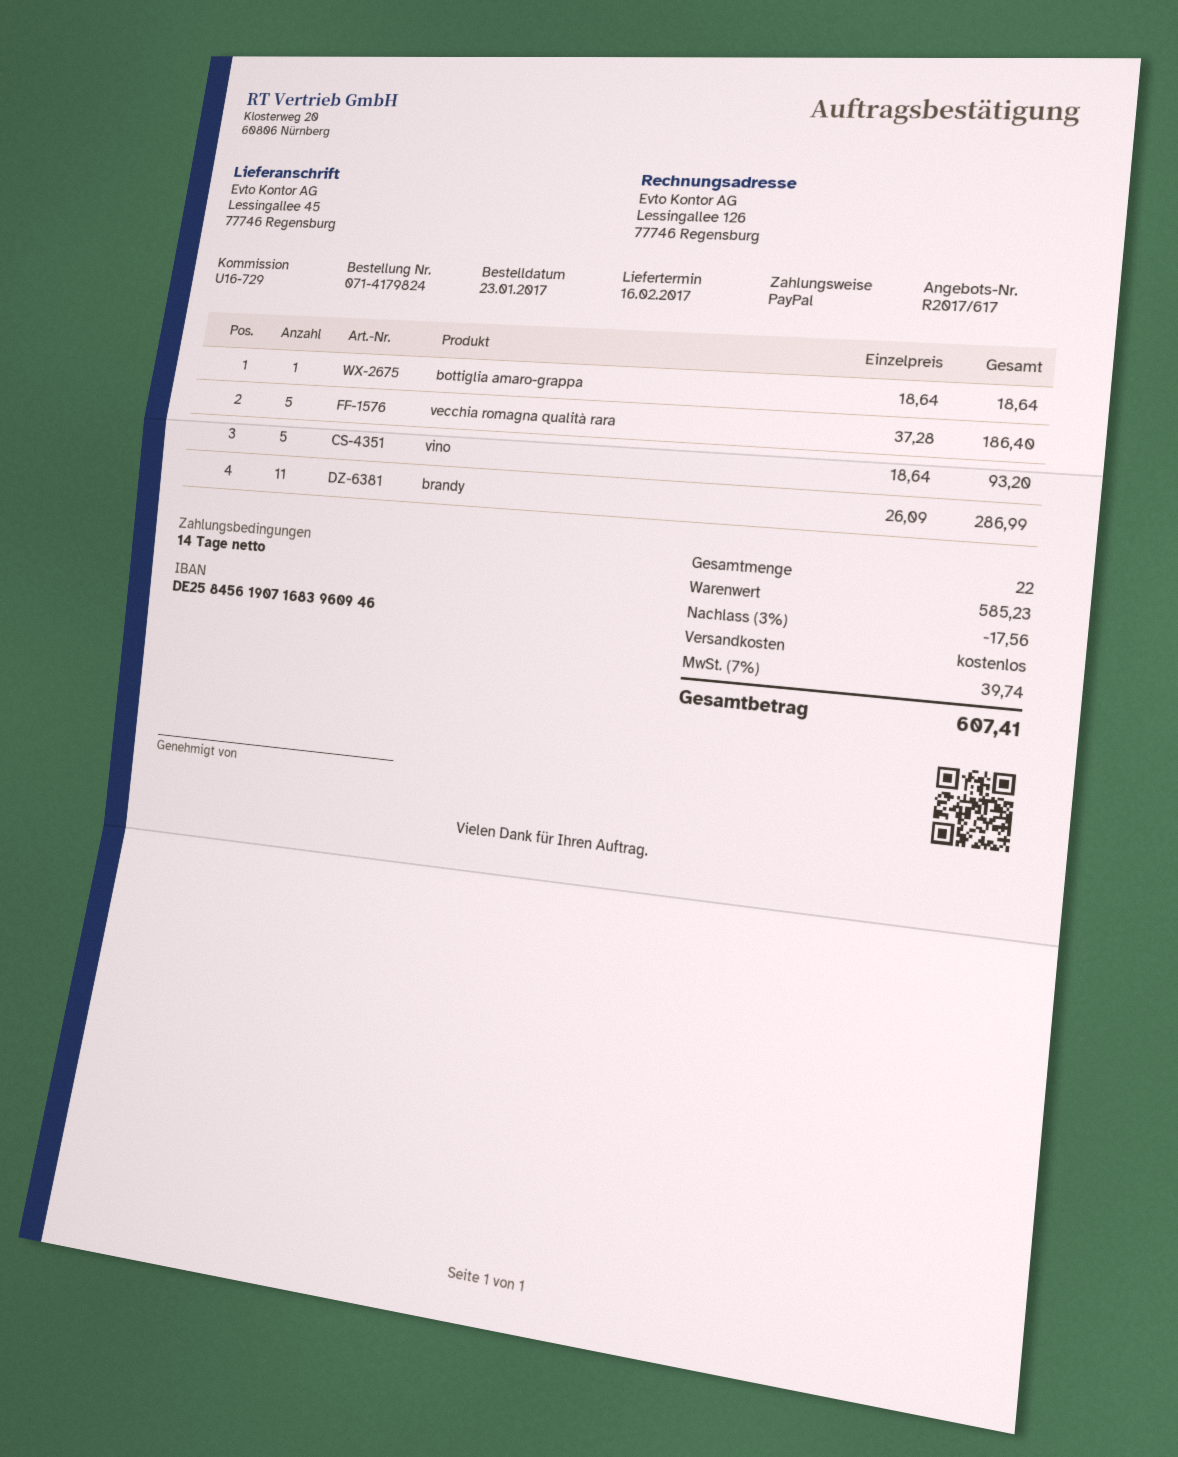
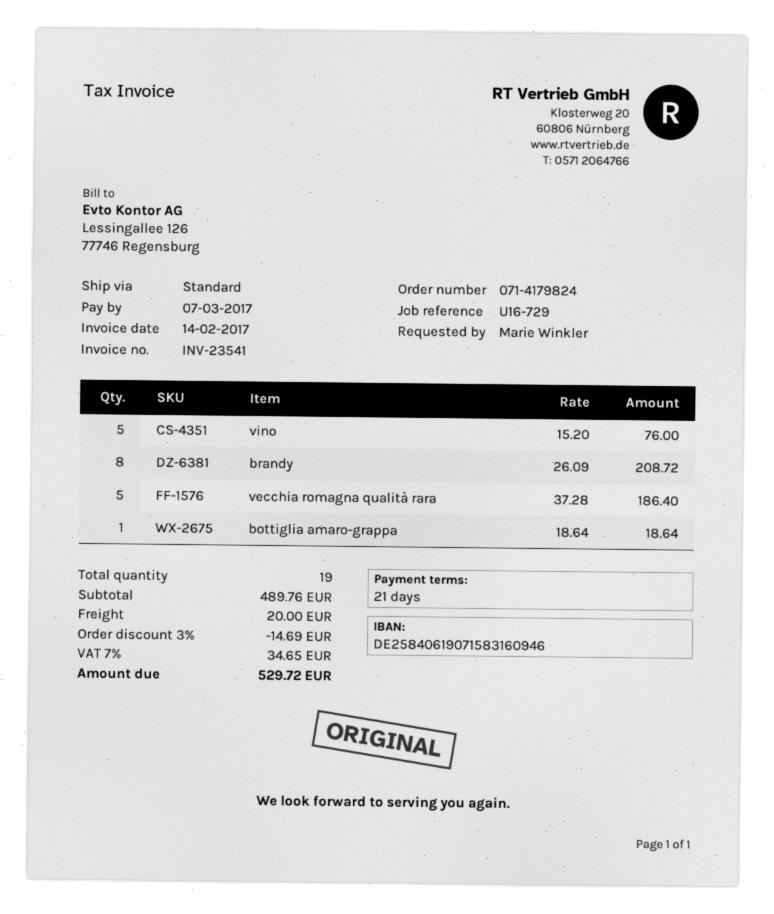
payment terms: 14 days -> 21 days
bank account: DE25845619071683960946 -> DE25840619071583160946
vino: 5 x 18.64 = 93.20 -> 5 x 15.20 = 76.00
brandy: 11 x 26.09 = 286.99 -> 8 x 26.09 = 208.72
total quantity: 22 -> 19
subtotal: 585.23 -> 489.76
discount: 3% = 17.56 -> 3% = 14.69
shipping: 0.00 -> 20.00
tax: 7% = 39.74 -> 7% = 34.65
total: 607.41 -> 529.72

